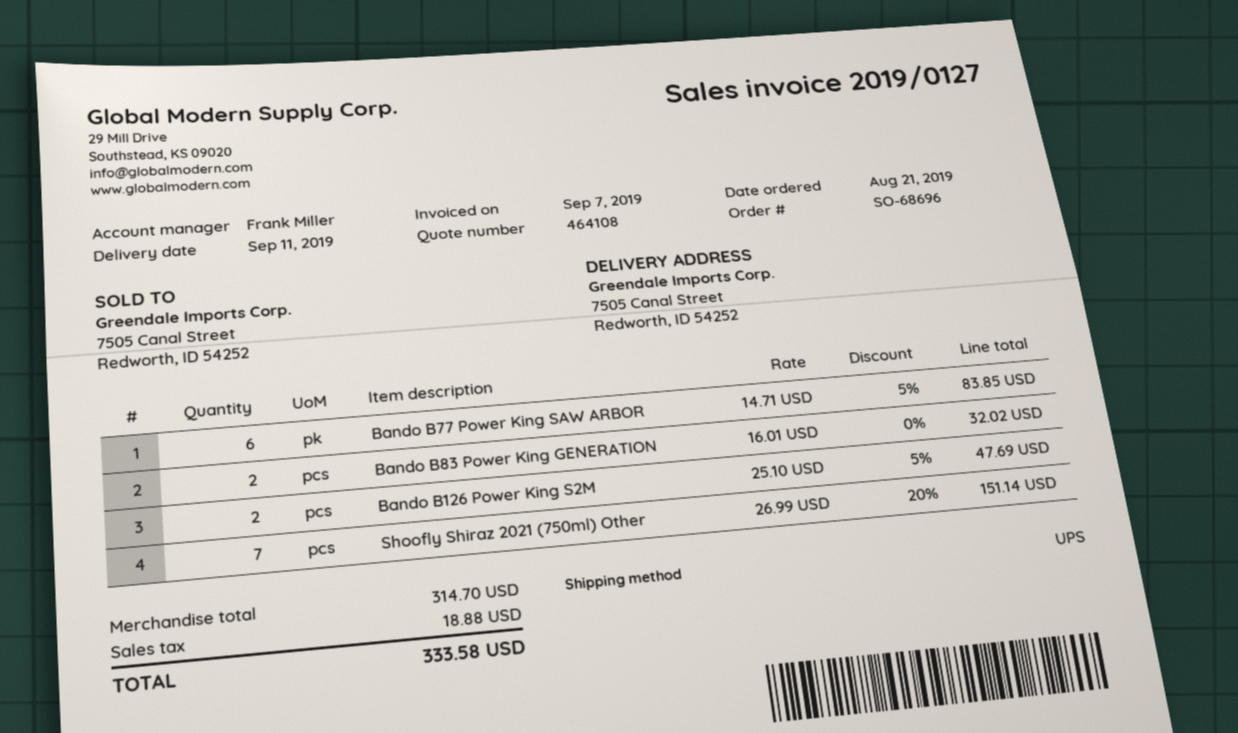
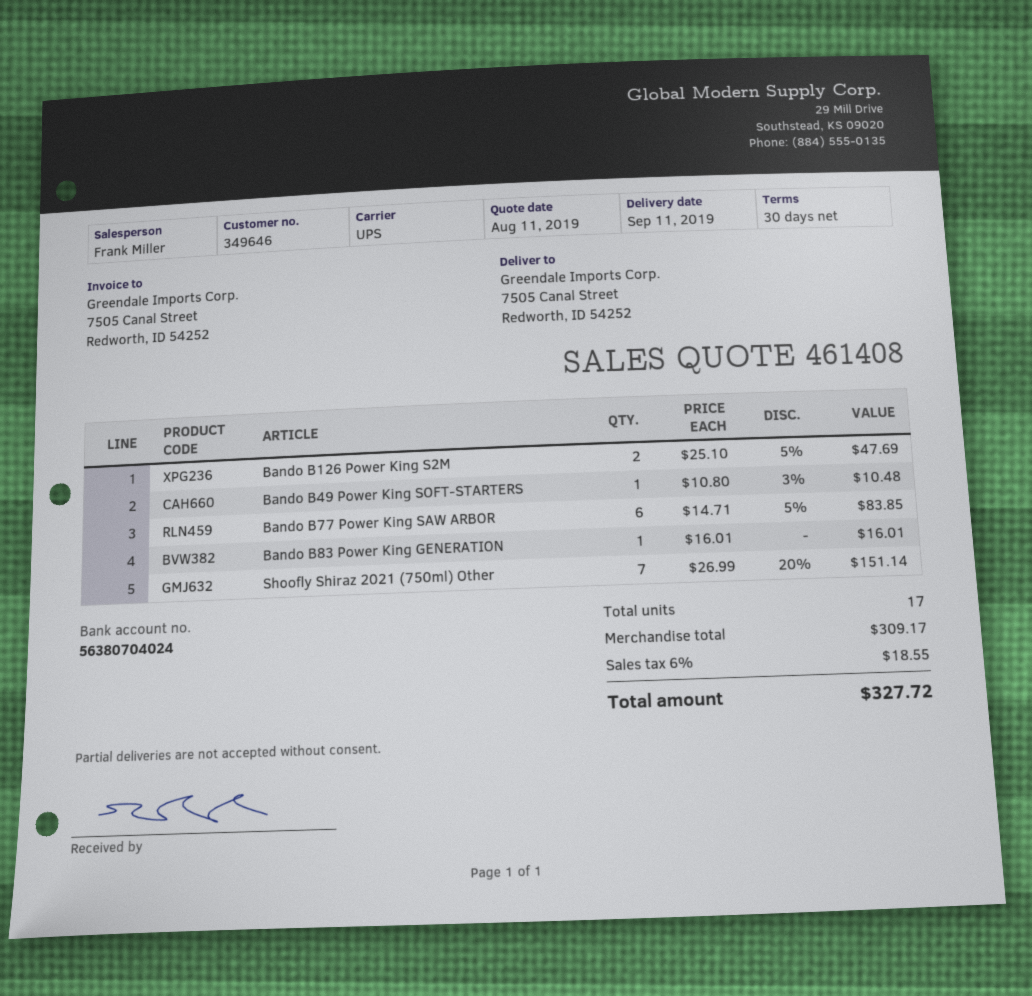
quote number: 464108 -> 461408
Bando B83 Power King GENERATION: 2 x 16.01 = 32.02 -> 1 x 16.01 = 16.01
Bando B49 Power King SOFT-STARTERS: none -> 1 x 10.80 - 3% = 10.48
subtotal: 314.70 -> 309.17
tax: 18.88 -> 18.55
total: 333.58 -> 327.72

